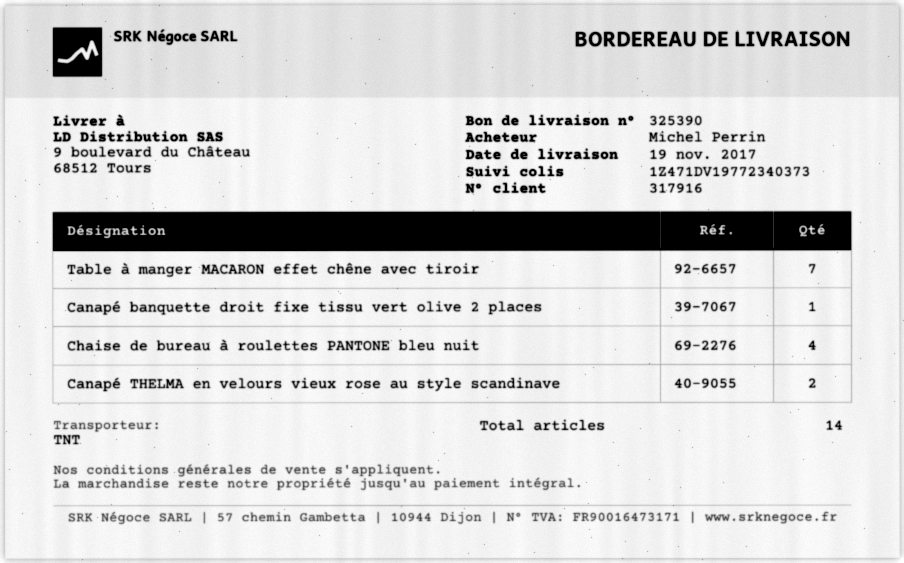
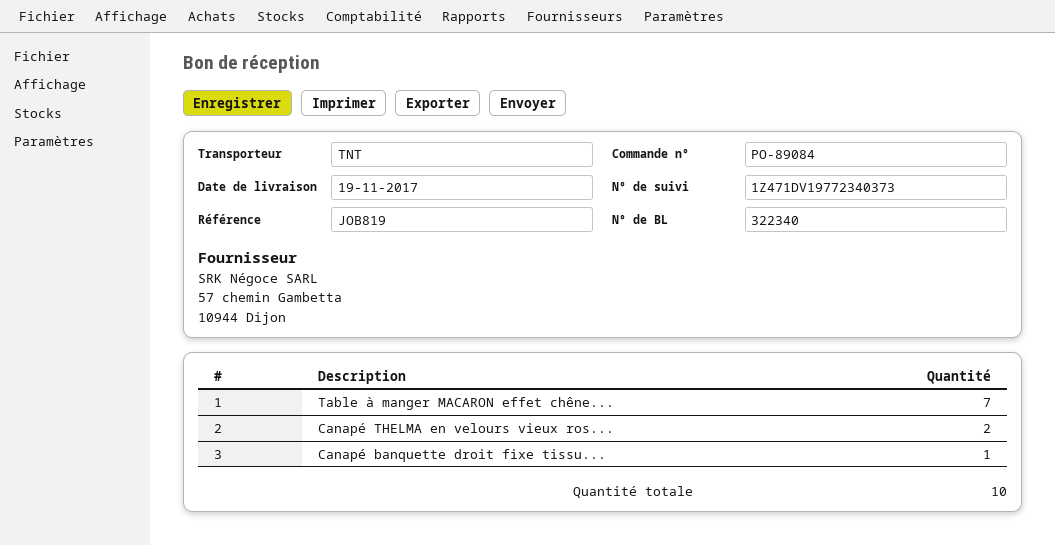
delivery note number: 325390 -> 322340
Chaise de bureau à roulettes PANTONE bleu nuit: 4 -> none
total quantity: 14 -> 10

